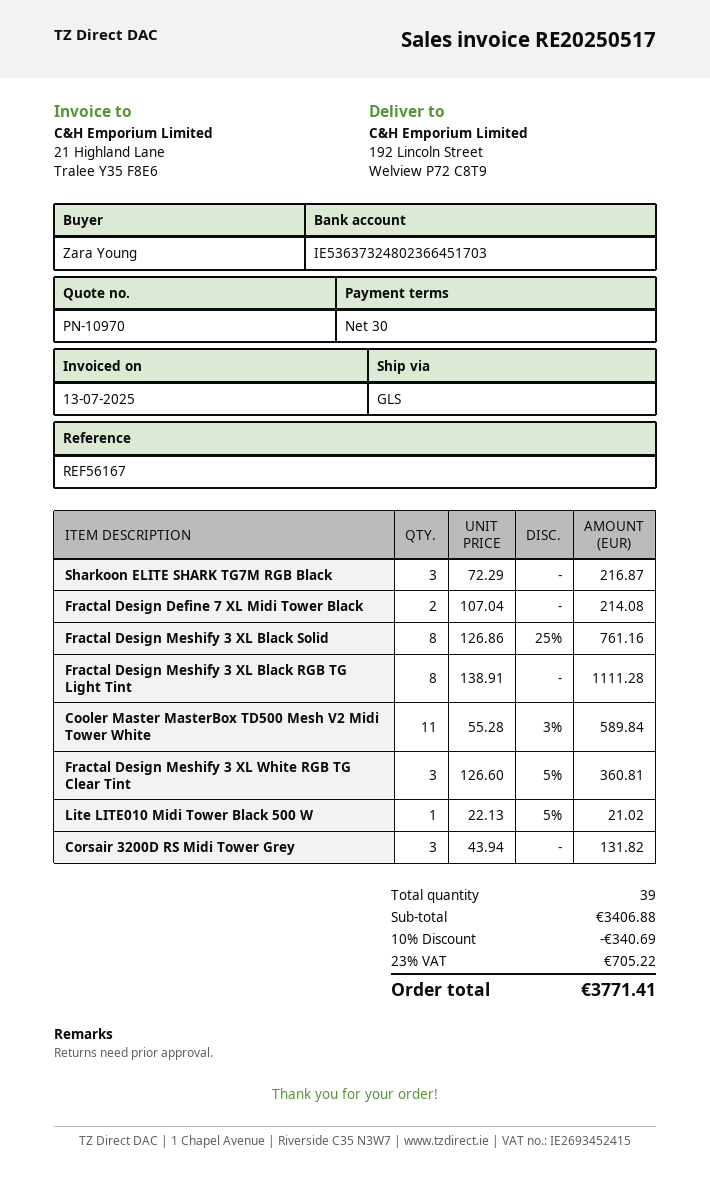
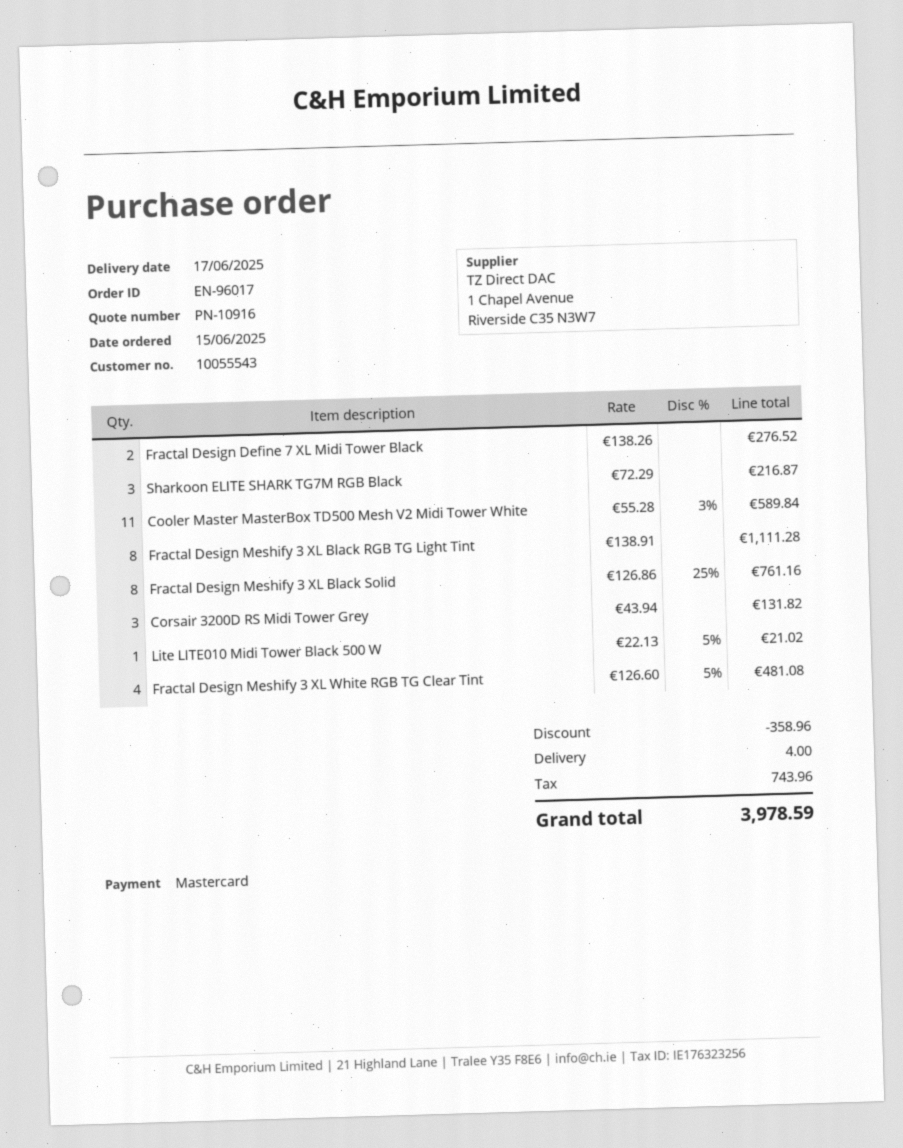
quote number: PN-10970 -> PN-10916
Fractal Design Define 7 XL Midi Tower Black: 2 x 107.04 = 214.08 -> 2 x 138.26 = 276.52
Fractal Design Meshify 3 XL White RGB TG Clear Tint: 3 x 126.60 - 5% = 360.81 -> 4 x 126.60 - 5% = 481.08
discount: 340.69 -> 358.96
shipping: none -> 4.00
tax: 705.22 -> 743.96
total: 3771.41 -> 3978.59

